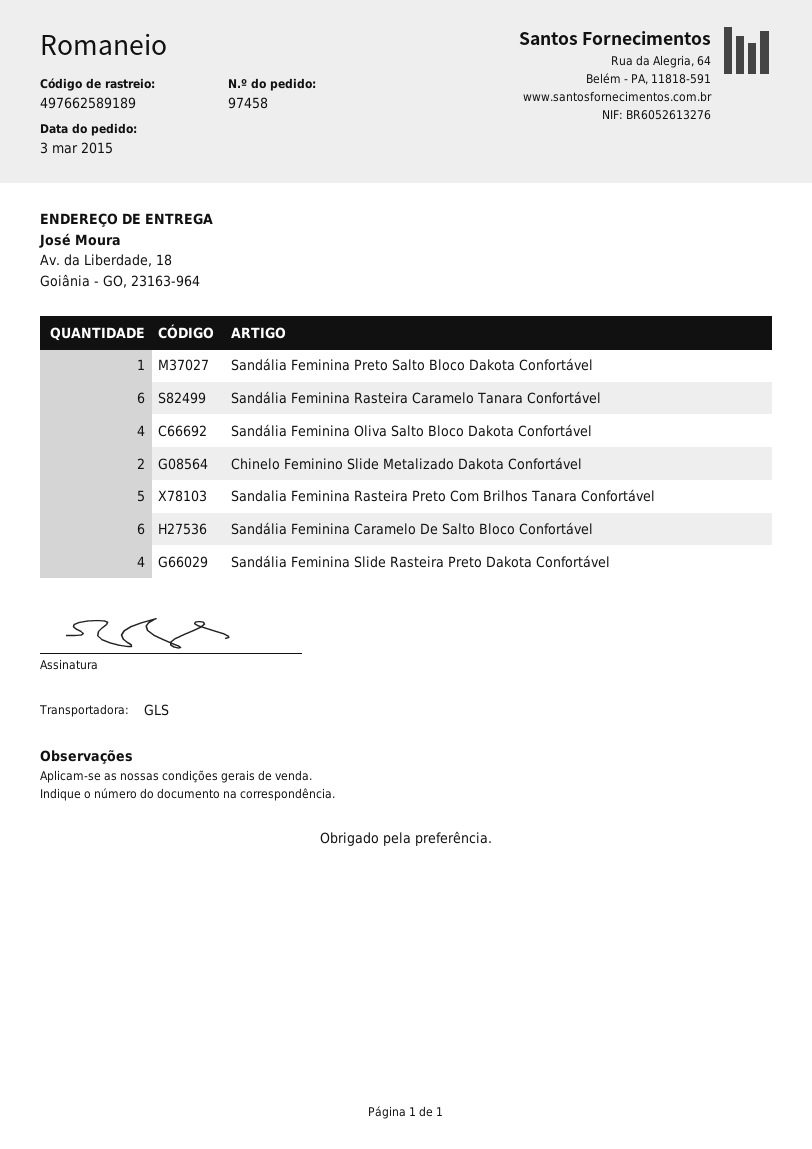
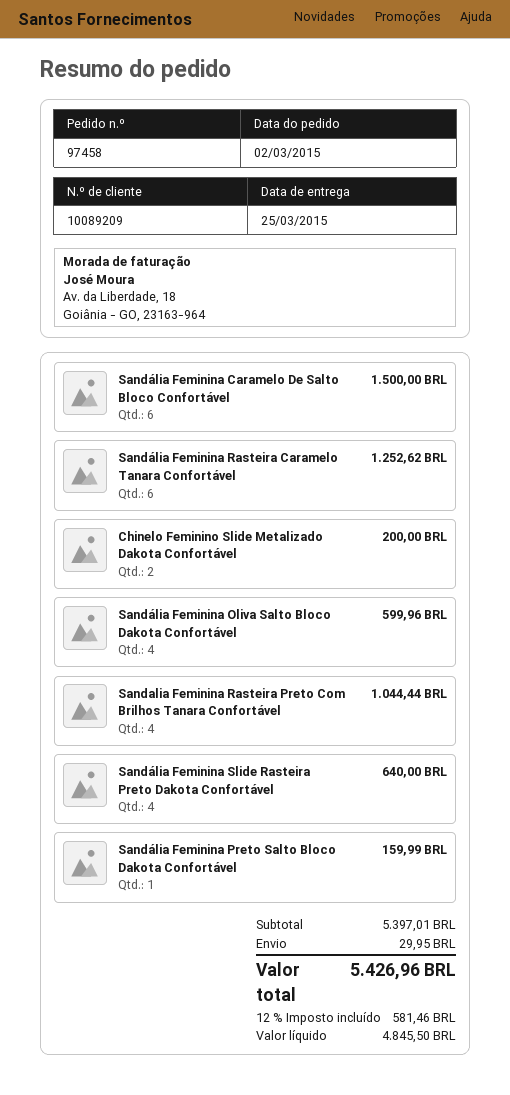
order date: 2015-03-03 -> 2015-03-02
Sandalia Feminina Rasteira Preto Com Brilhos Tanara Confortável: 5 -> 4

